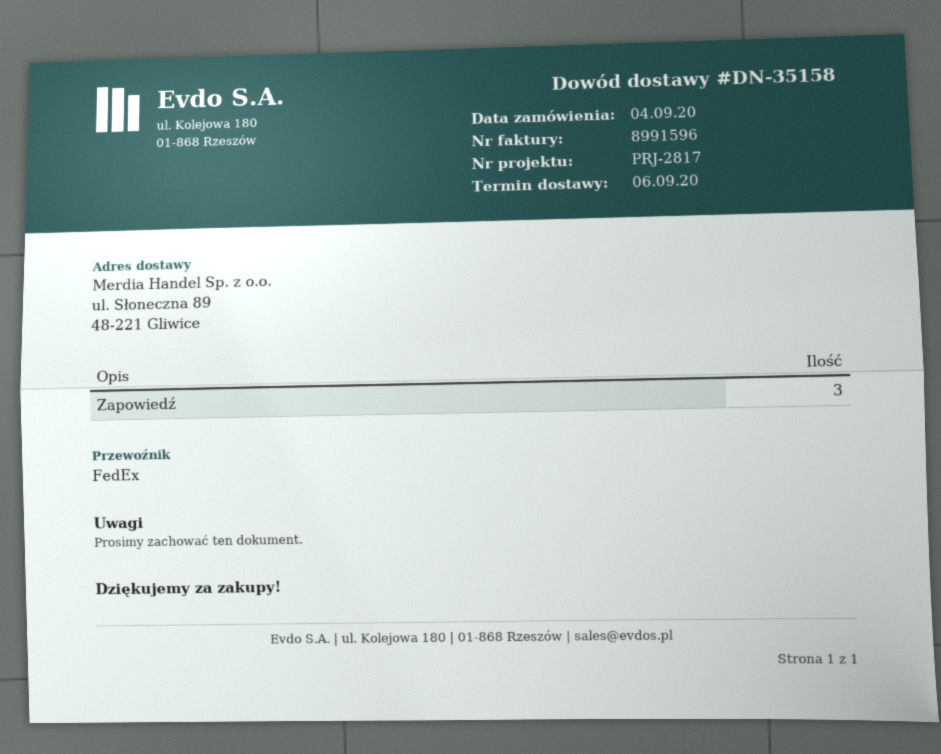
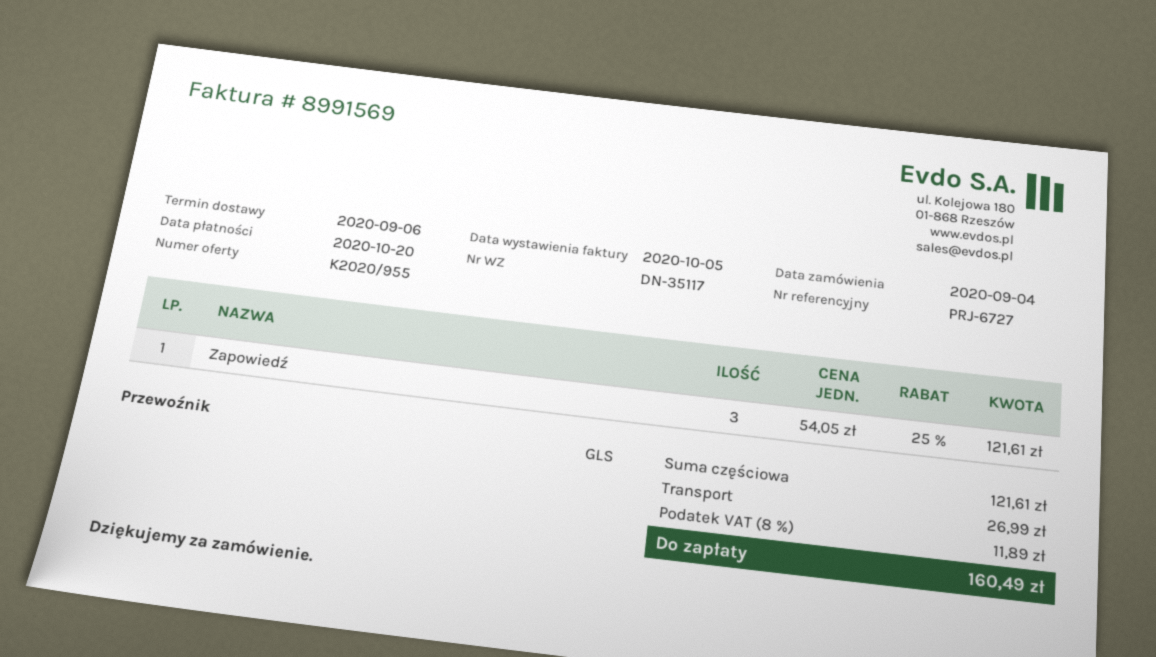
delivery note number: DN-35158 -> DN-35117
invoice number: 8991596 -> 8991569
reference: PRJ-2817 -> PRJ-6727
shipping method: FedEx -> GLS

